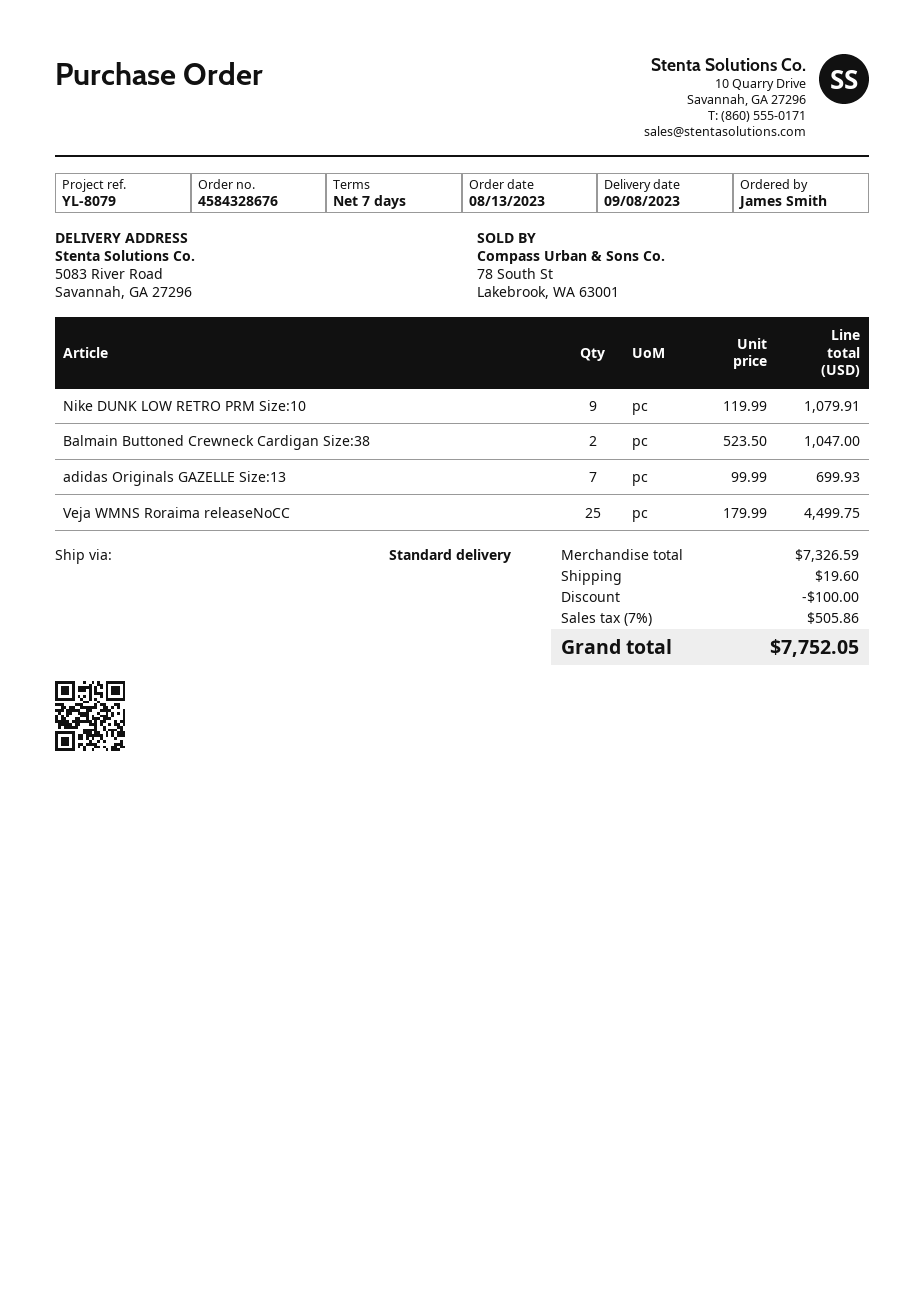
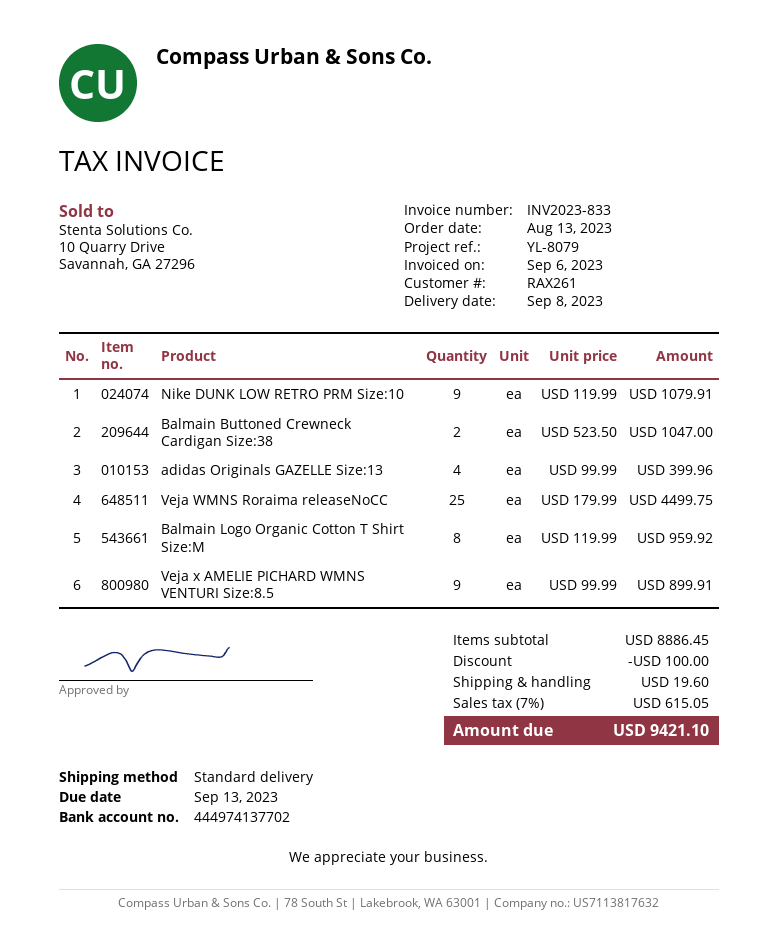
adidas Originals GAZELLE Size:13: 7 x 99.99 = 699.93 -> 4 x 99.99 = 399.96
Balmain Logo Organic Cotton T Shirt Size:M: none -> 8 x 119.99 = 959.92
Veja x AMELIE PICHARD WMNS VENTURI Size:8.5: none -> 9 x 99.99 = 899.91
subtotal: 7326.59 -> 8886.45
tax: 7% = 505.86 -> 7% = 615.05
total: 7752.05 -> 9421.10

